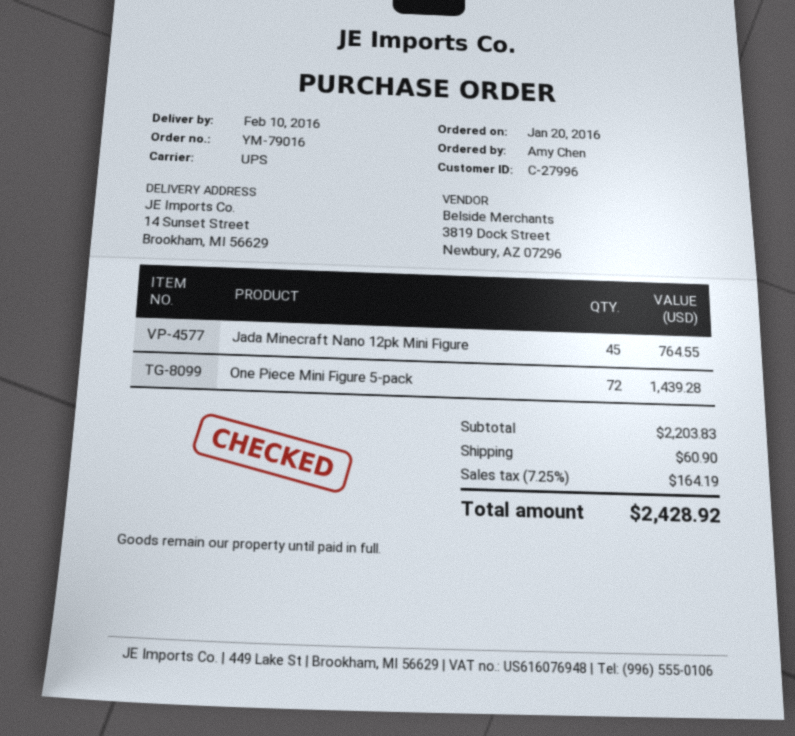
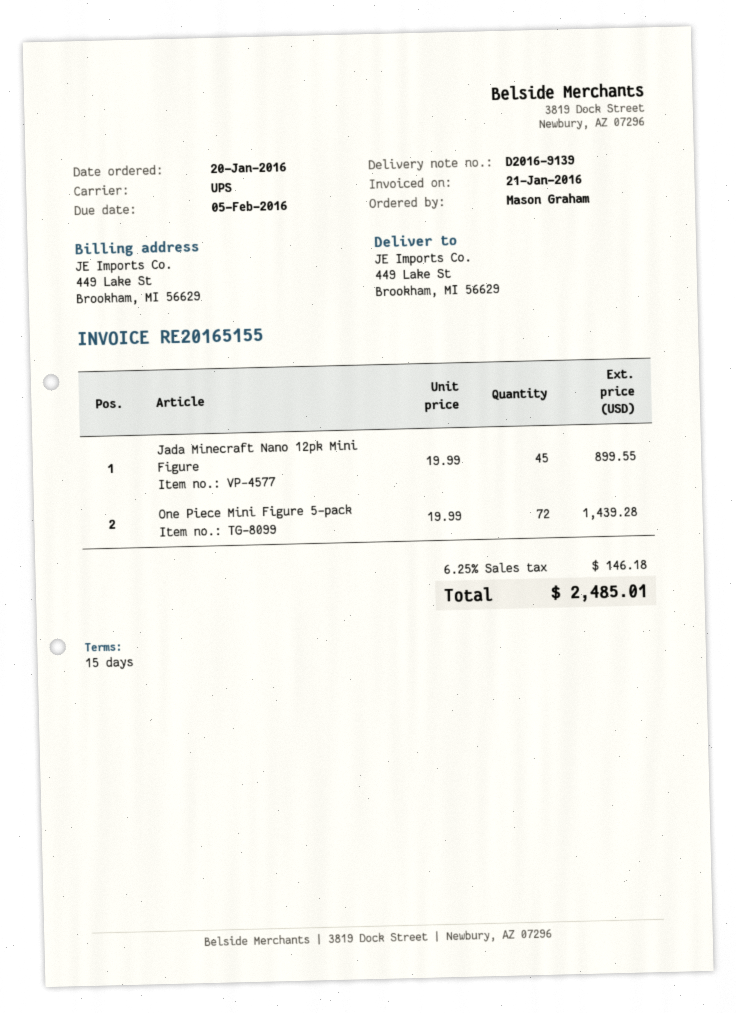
ordered by: Amy Chen -> Mason Graham
ship to: 14 Sunset Street, Brookham, MI 56629 -> 449 Lake St, Brookham, MI 56629
Jada Minecraft Nano 12pk Mini Figure: 45 for 764.55 -> 45 for 899.55
shipping: 60.90 -> none
tax: 7.25% = 164.19 -> 6.25% = 146.18
total: 2428.92 -> 2485.01

